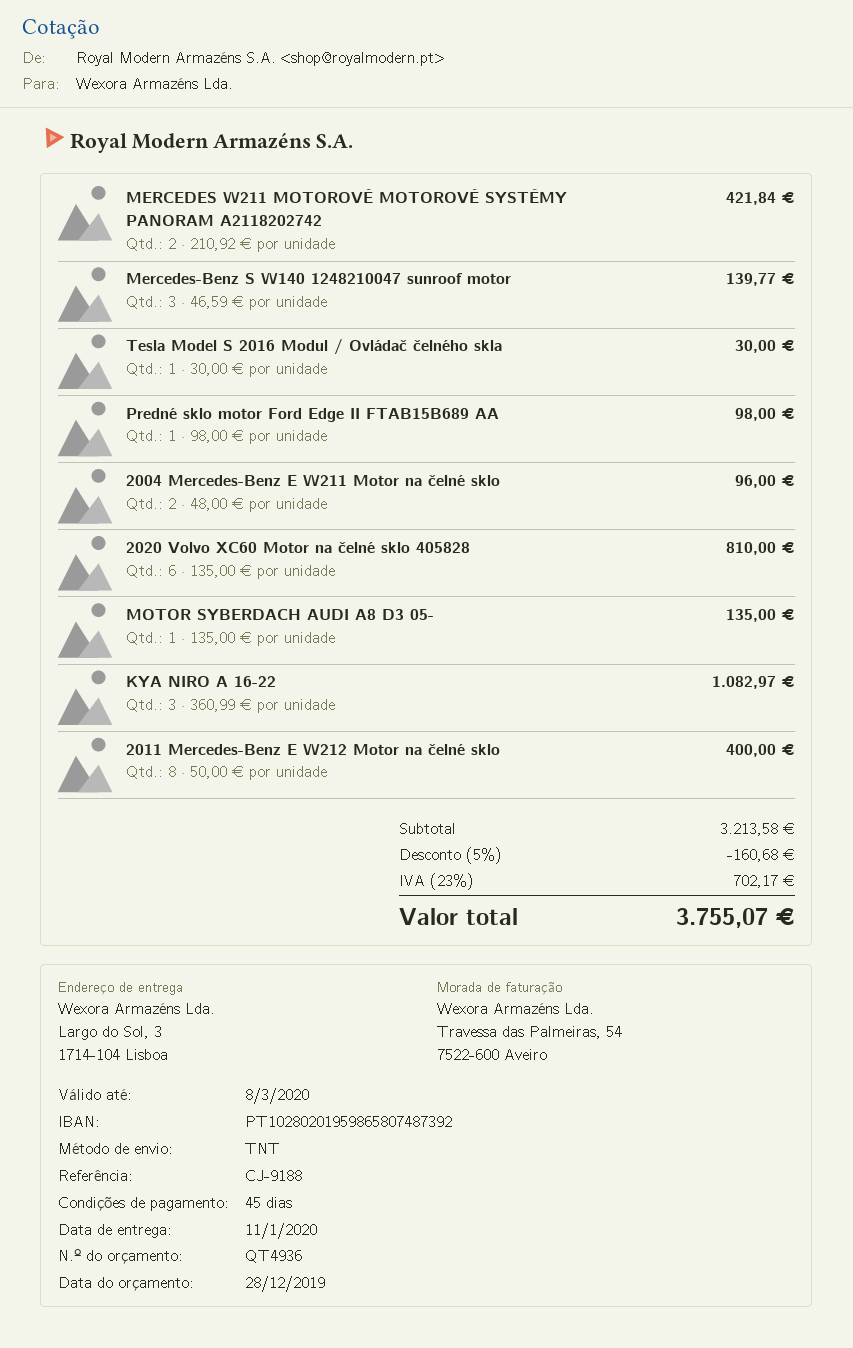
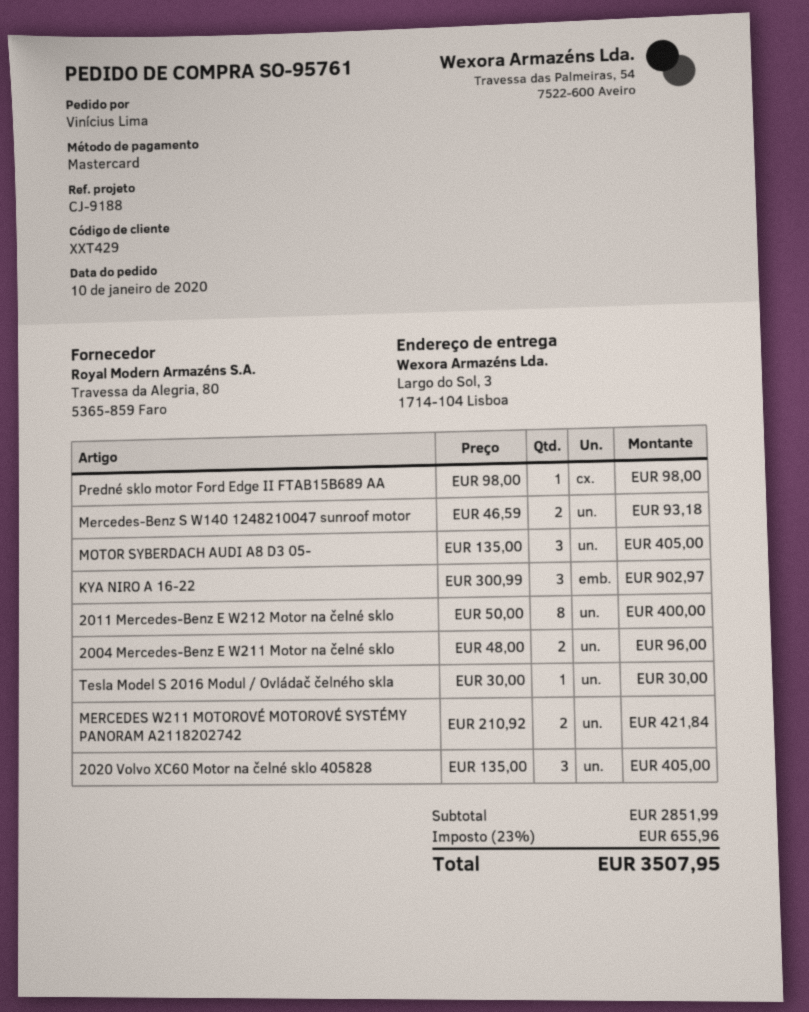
Mercedes-Benz S W140 1248210047 sunroof motor: 3 x 46.59 = 139.77 -> 2 x 46.59 = 93.18
2020 Volvo XC60 Motor na čelné sklo 405828: 6 x 135.00 = 810.00 -> 3 x 135.00 = 405.00
MOTOR SYBERDACH AUDI A8 D3 05-: 1 x 135.00 = 135.00 -> 3 x 135.00 = 405.00
KYA NIRO A 16-22: 3 x 360.99 = 1082.97 -> 3 x 300.99 = 902.97
subtotal: 3213.58 -> 2851.99
discount: 5% = 160.68 -> none
tax: 23% = 702.17 -> 23% = 655.96
total: 3755.07 -> 3507.95

